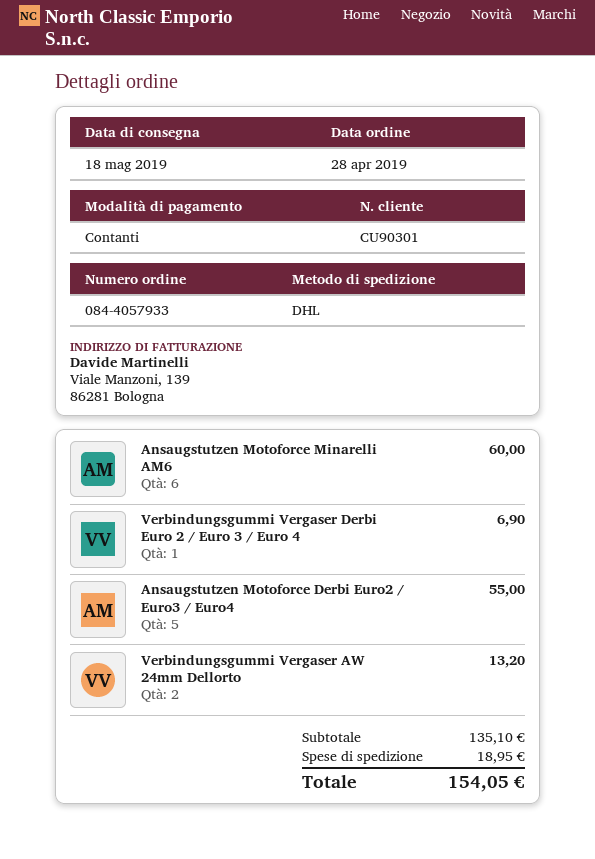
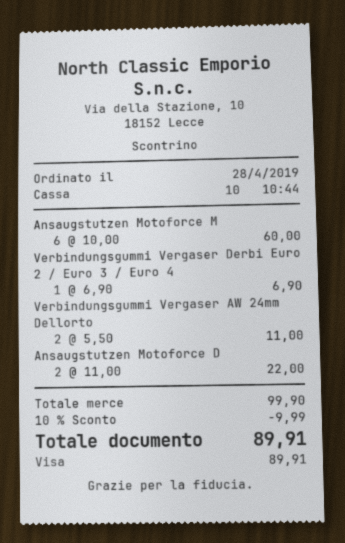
payment method: cash -> Visa
Ansaugstutzen Motoforce Derbi Euro2 / Euro3 / Euro4: 5 for 55.00 -> 2 for 22.00
Verbindungsgummi Vergaser AW 24mm Dellorto: 2 for 13.20 -> 2 for 11.00
subtotal: 135.10 -> 99.90
discount: none -> 10% = 9.99
shipping: 18.95 -> none
total: 154.05 -> 89.91

